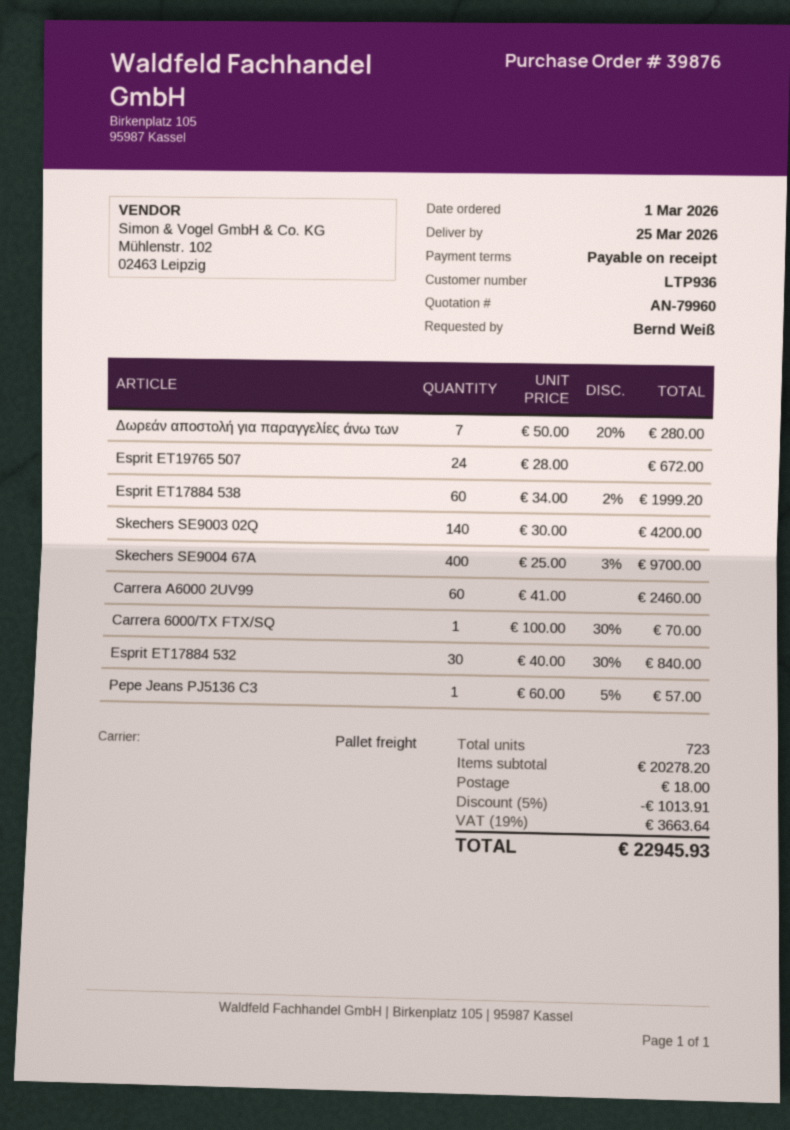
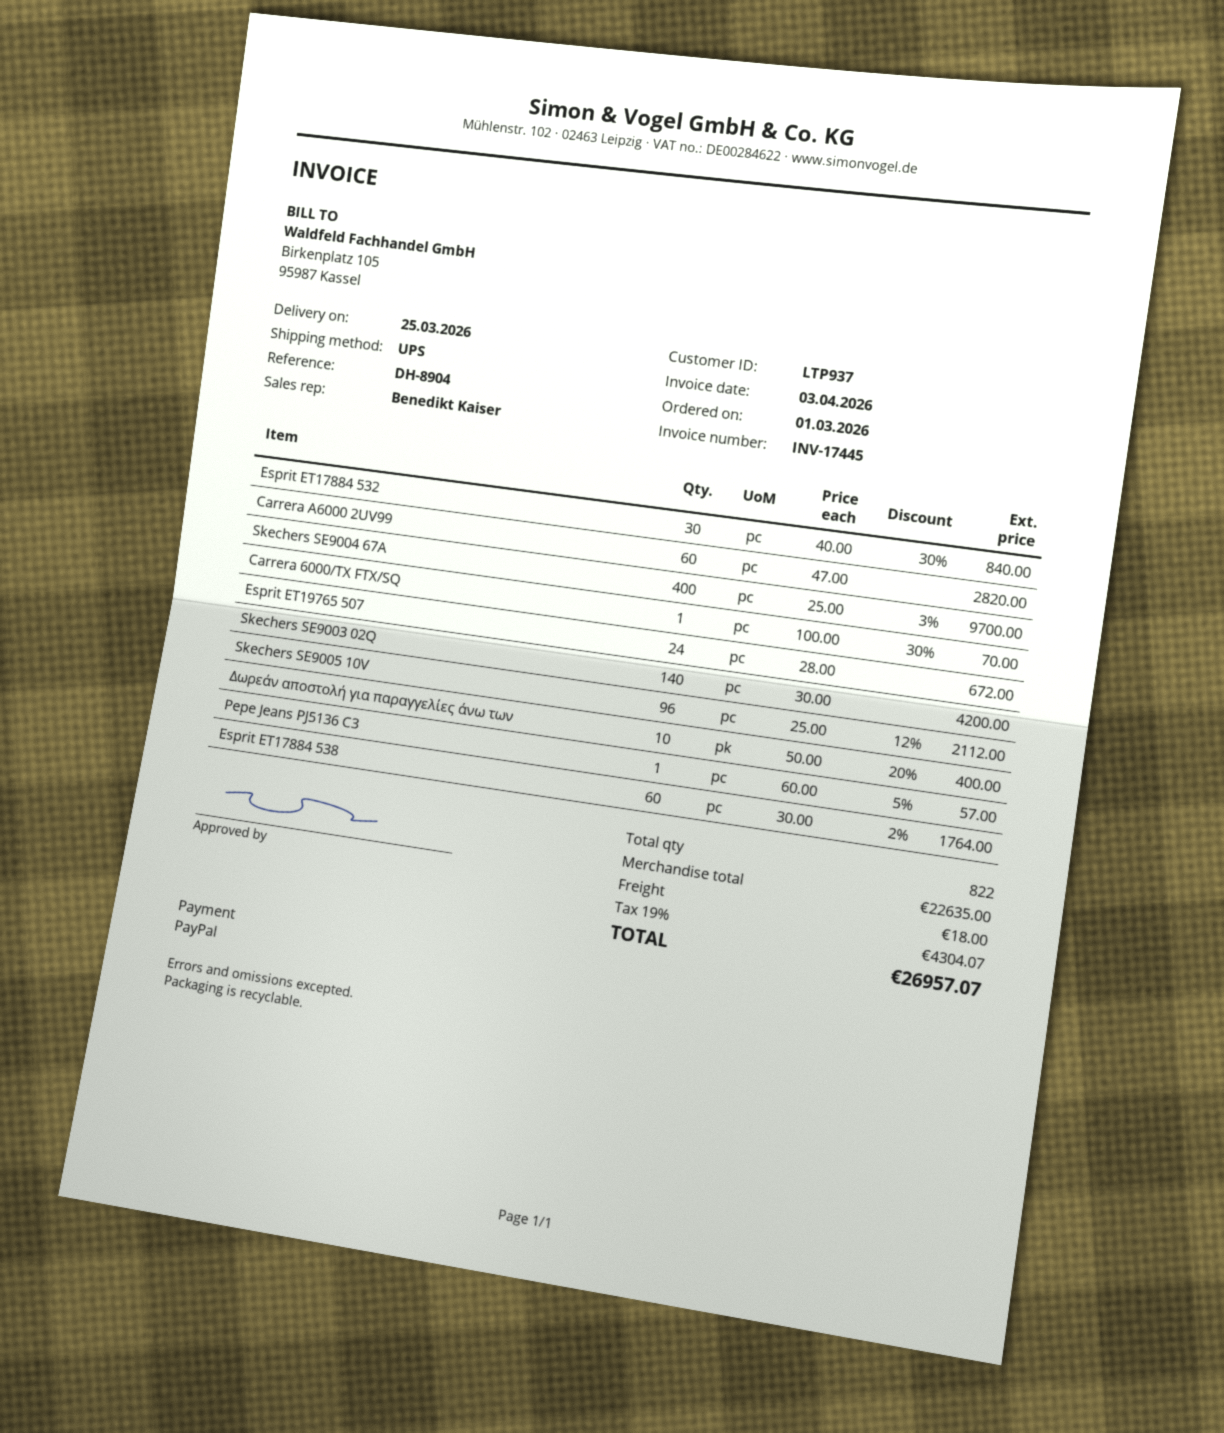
customer number: LTP936 -> LTP937
shipping method: pallet freight -> UPS
Δωρεάν αποστολή για παραγγελίες άνω των: 7 x 50.00 - 20% = 280.00 -> 10 x 50.00 - 20% = 400.00
Esprit ET17884 538: 60 x 34.00 - 2% = 1999.20 -> 60 x 30.00 - 2% = 1764.00
Carrera A6000 2UV99: 60 x 41.00 = 2460.00 -> 60 x 47.00 = 2820.00
Skechers SE9005 10V: none -> 96 x 25.00 - 12% = 2112.00
total quantity: 723 -> 822
subtotal: 20278.20 -> 22635.00
discount: 5% = 1013.91 -> none
tax: 19% = 3663.64 -> 19% = 4304.07
total: 22945.93 -> 26957.07

